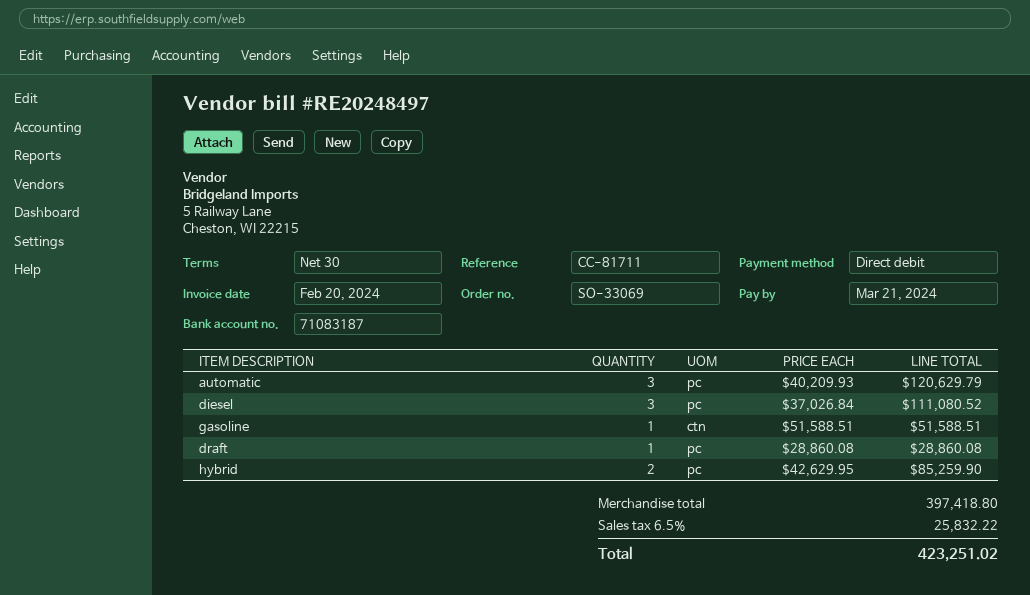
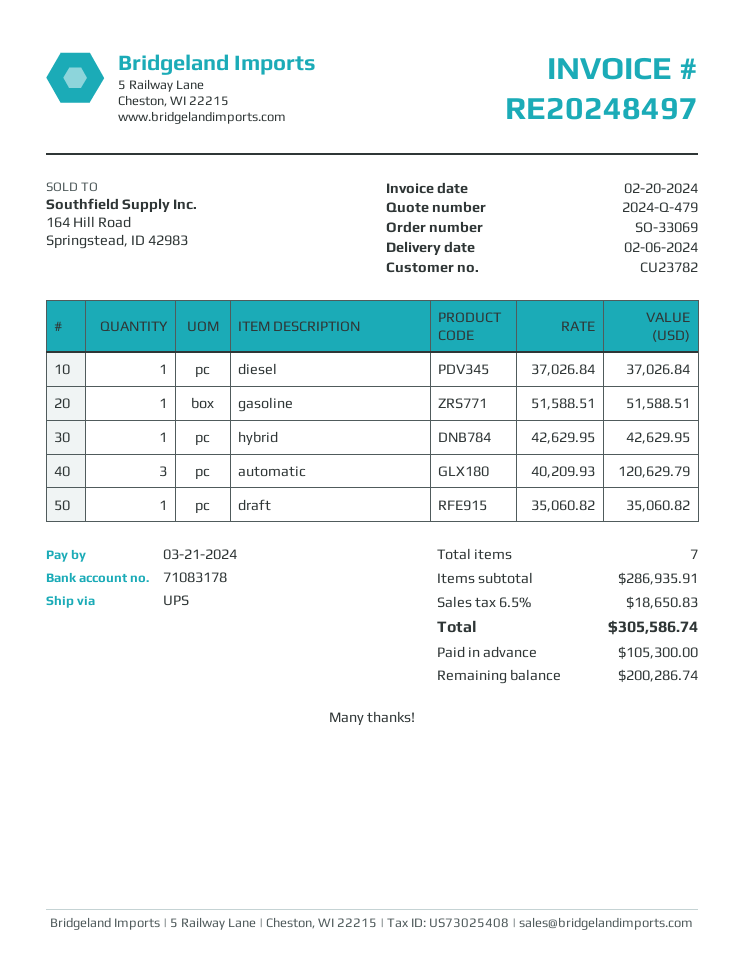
bank account: 71083187 -> 71083178
diesel: 3 x 37026.84 = 111080.52 -> 1 x 37026.84 = 37026.84
draft: 1 x 28860.08 = 28860.08 -> 1 x 35060.82 = 35060.82
hybrid: 2 x 42629.95 = 85259.90 -> 1 x 42629.95 = 42629.95
subtotal: 397418.80 -> 286935.91
tax: 6.5% = 25832.22 -> 6.5% = 18650.83
total: 423251.02 -> 305586.74

